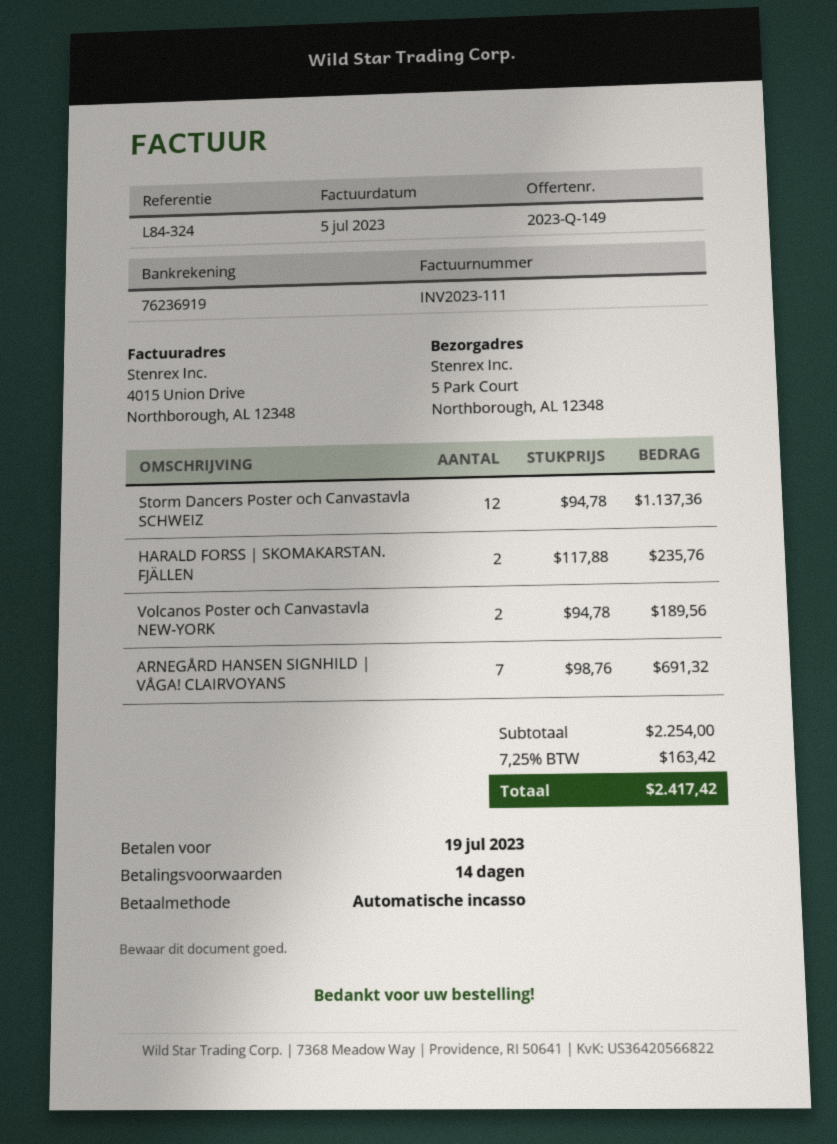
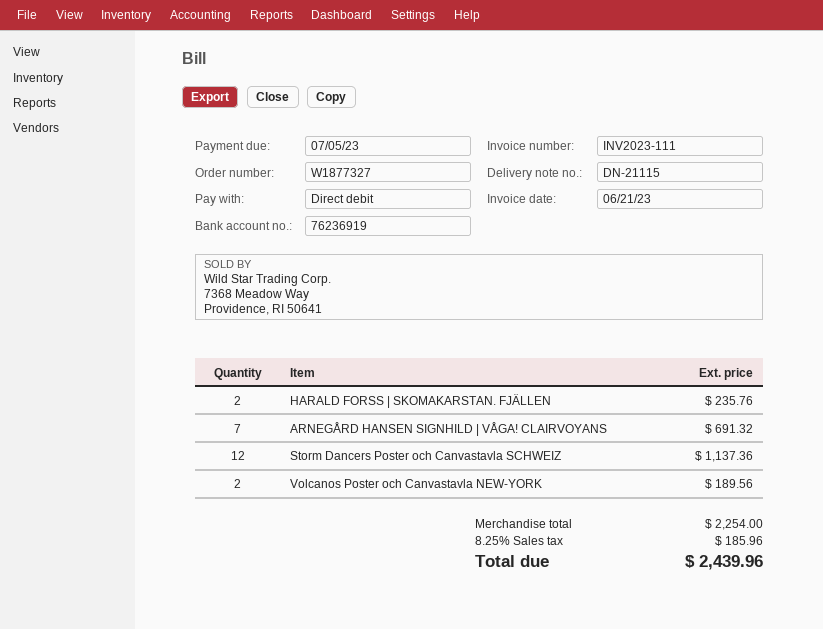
invoice date: 2023-07-05 -> 2023-06-21
due date: 2023-07-19 -> 2023-07-05
tax: 7.25% = 163.42 -> 8.25% = 185.96
total: 2417.42 -> 2439.96

